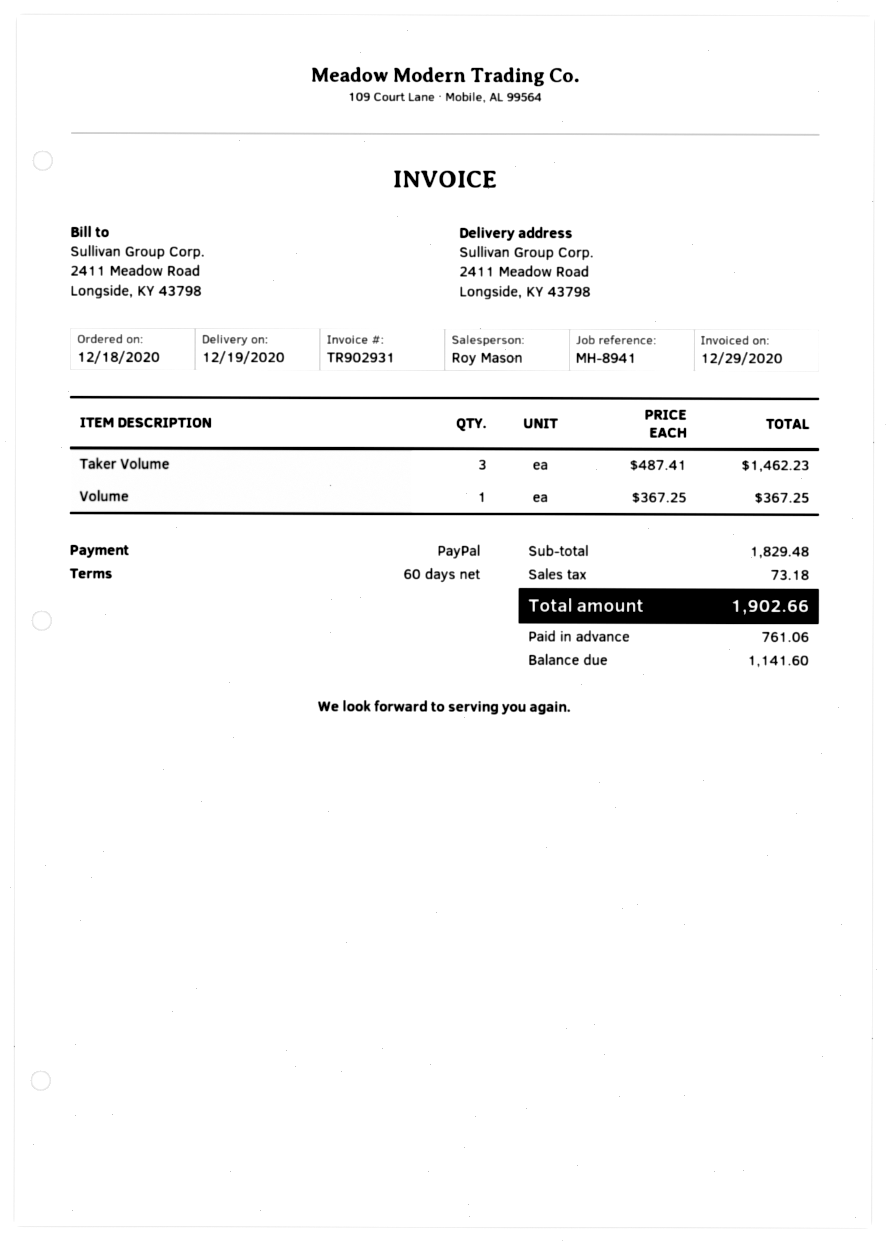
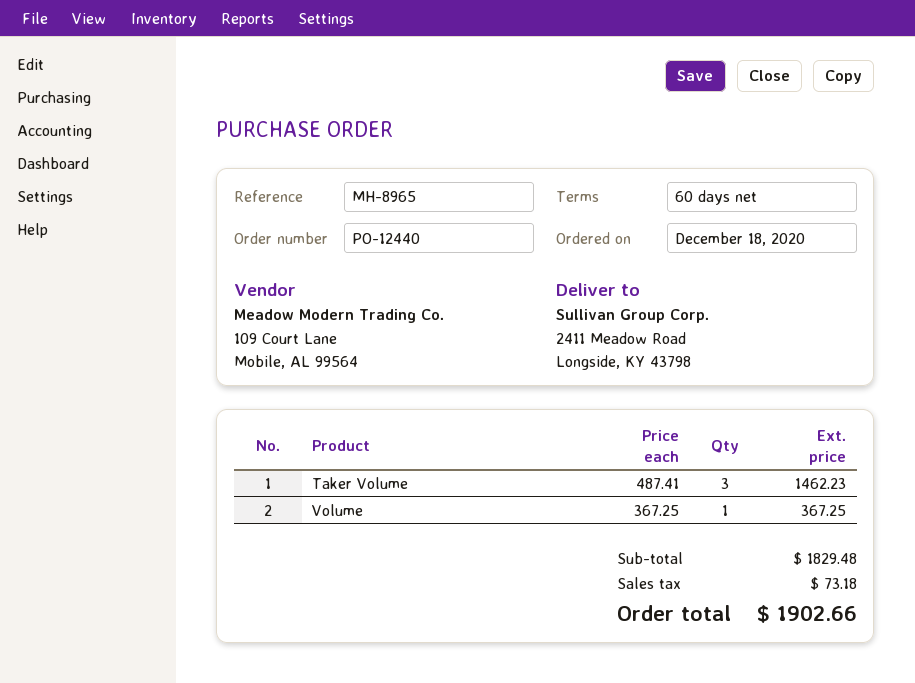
reference: MH-8941 -> MH-8965

